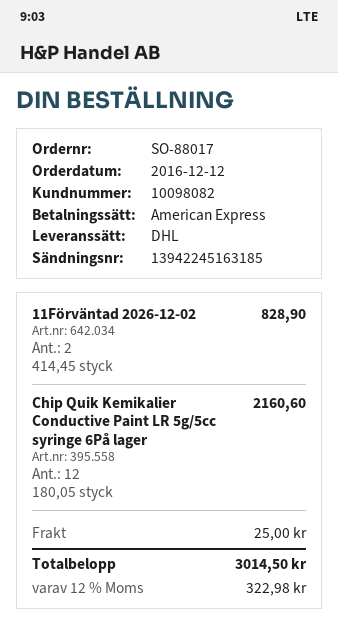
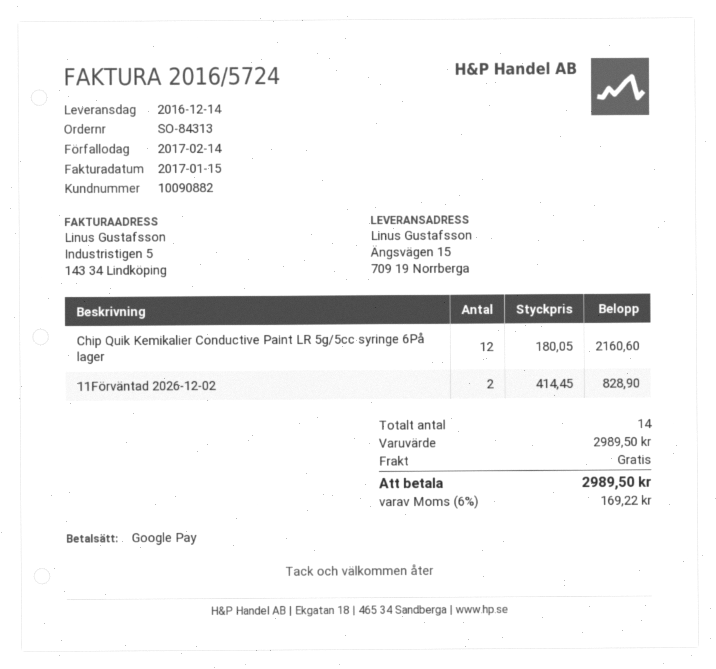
order number: SO-88017 -> SO-84313
customer number: 10098082 -> 10090882
payment method: American Express -> Google Pay
shipping: 25.00 -> 0.00
tax: 12% = 322.98 -> 6% = 169.22
total: 3014.50 -> 2989.50

